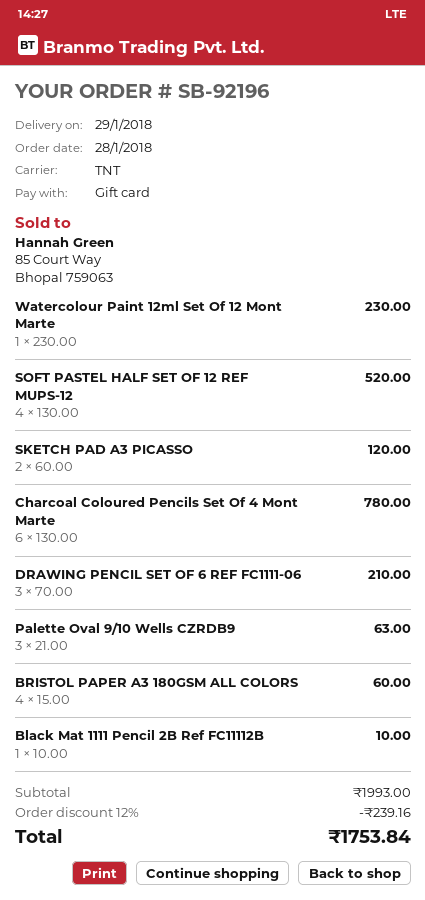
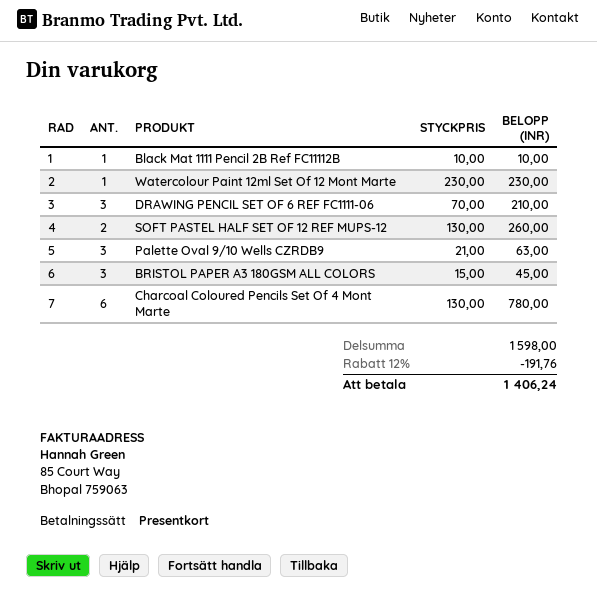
SOFT PASTEL HALF SET OF 12 REF MUPS-12: 4 x 130.00 = 520.00 -> 2 x 130.00 = 260.00
SKETCH PAD A3 PICASSO: 2 x 60.00 = 120.00 -> none
BRISTOL PAPER A3 180GSM ALL COLORS: 4 x 15.00 = 60.00 -> 3 x 15.00 = 45.00
subtotal: 1993.00 -> 1598.00
discount: 12% = 239.16 -> 12% = 191.76
total: 1753.84 -> 1406.24

